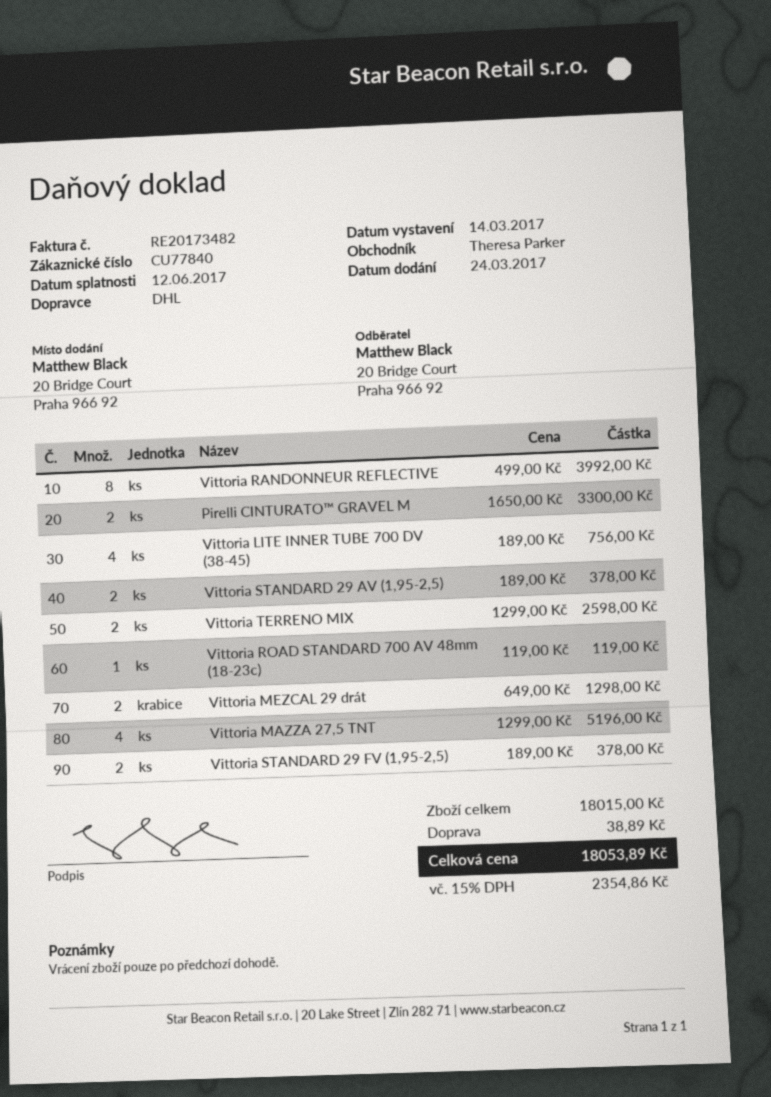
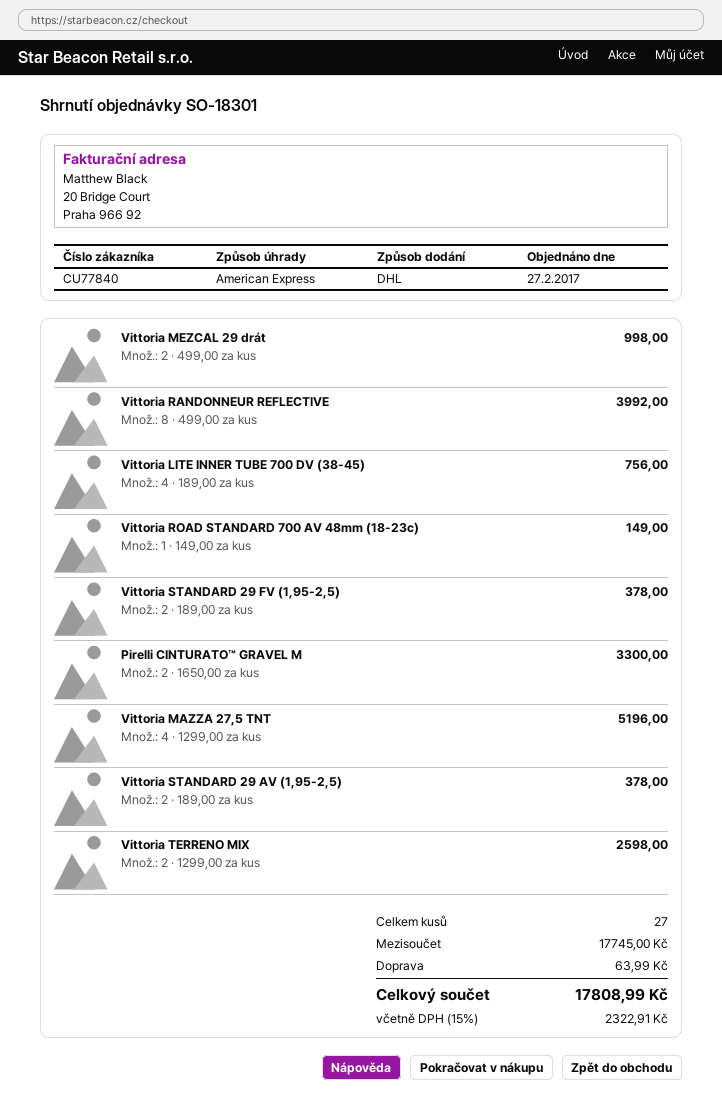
Vittoria ROAD STANDARD 700 AV 48mm (18-23c): 1 x 119.00 = 119.00 -> 1 x 149.00 = 149.00
Vittoria MEZCAL 29 drát: 2 x 649.00 = 1298.00 -> 2 x 499.00 = 998.00
subtotal: 18015.00 -> 17745.00
shipping: 38.89 -> 63.99
tax: 15% = 2354.86 -> 15% = 2322.91
total: 18053.89 -> 17808.99

